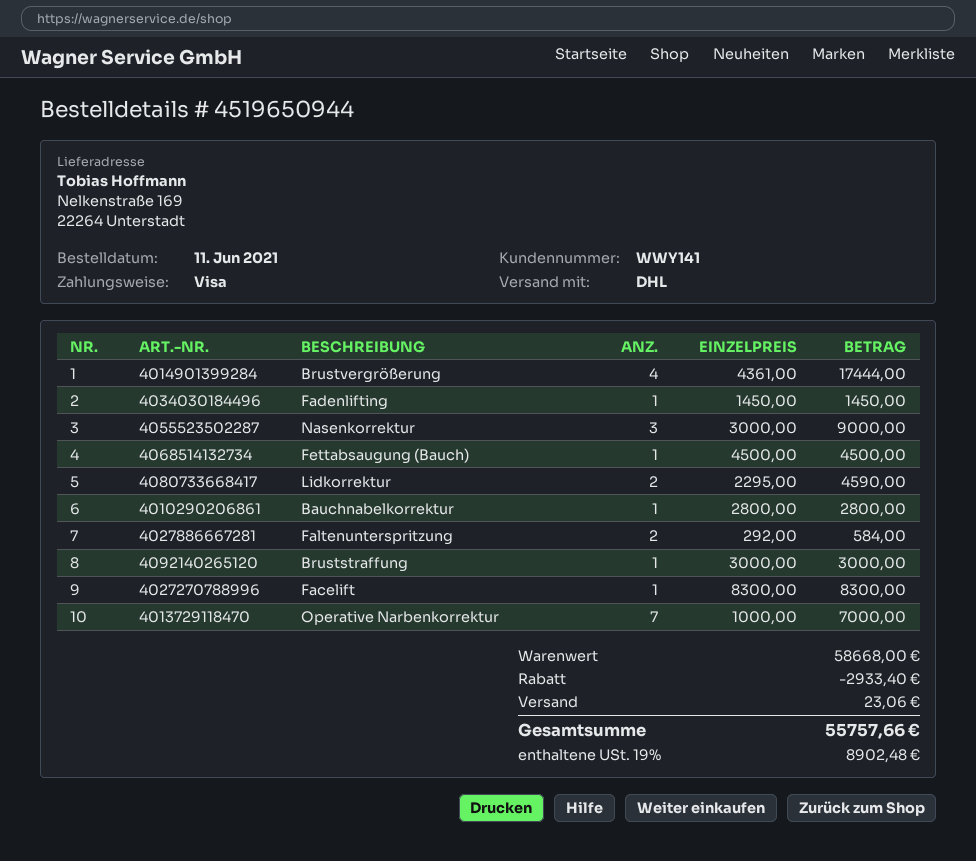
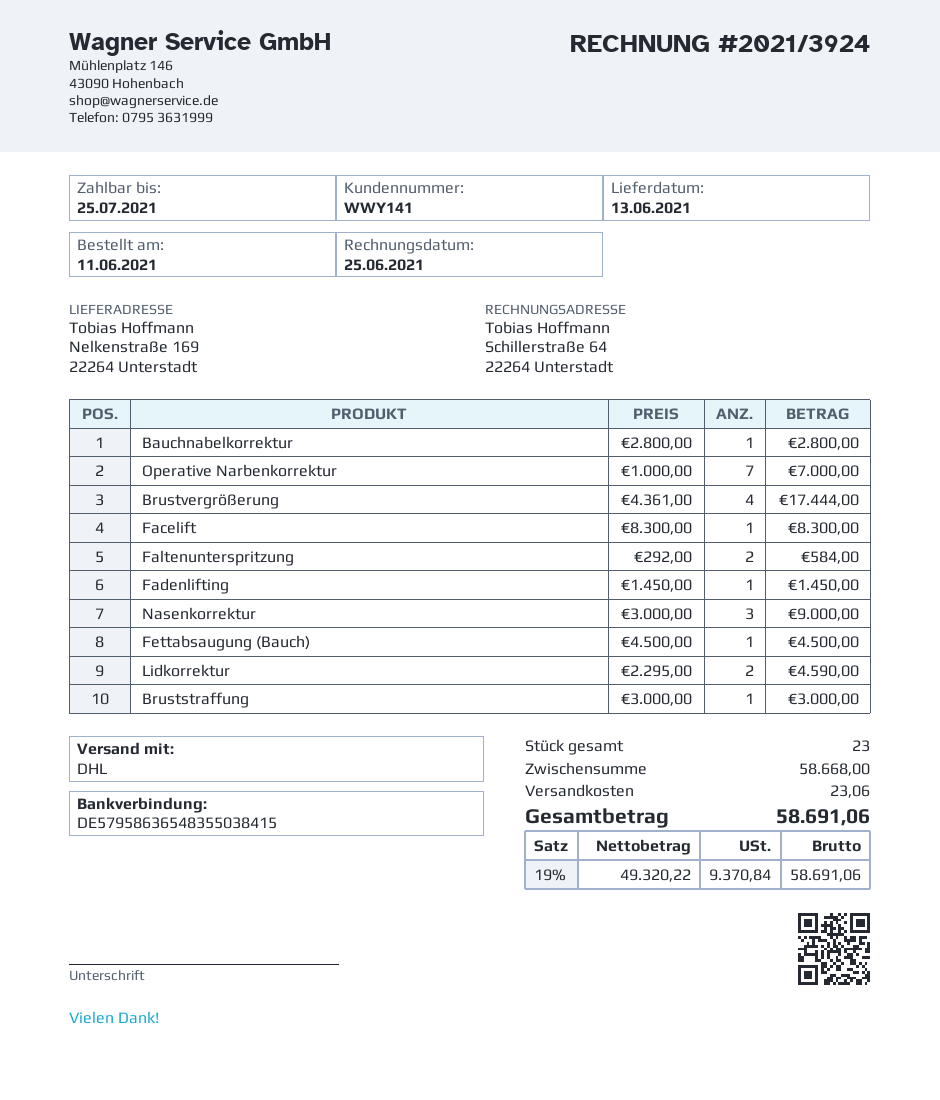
discount: 2933.40 -> none
tax: 19% = 8902.48 -> 19% = 9370.84
total: 55757.66 -> 58691.06

